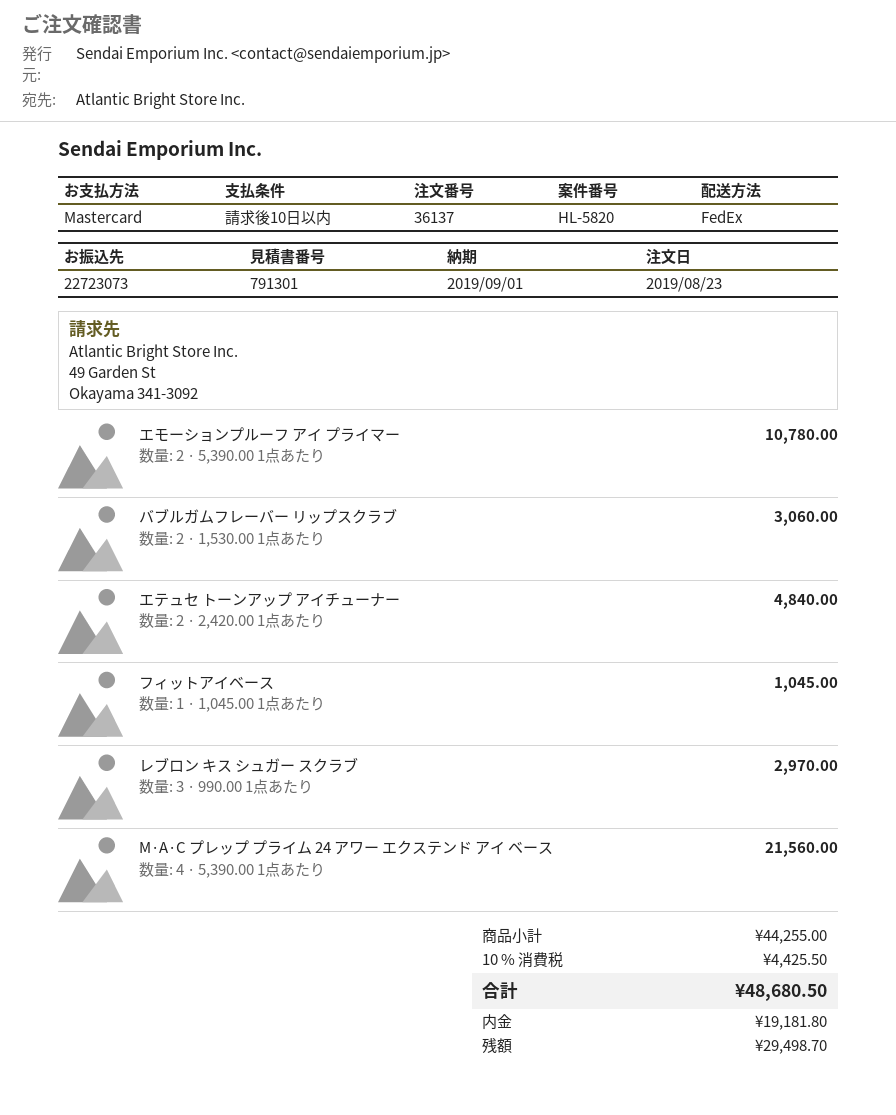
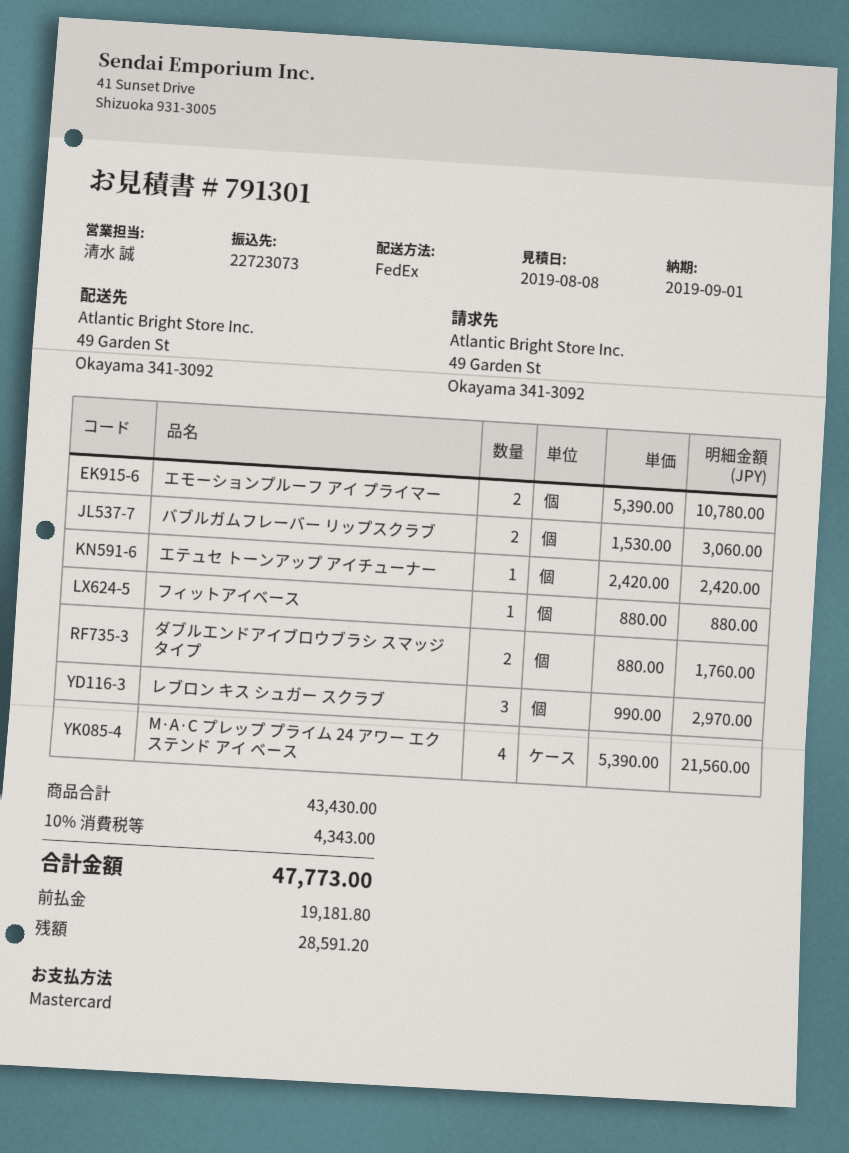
エテュセ トーンアップ アイチューナー: 2 x 2420.00 = 4840.00 -> 1 x 2420.00 = 2420.00
フィットアイベース: 1 x 1045.00 = 1045.00 -> 1 x 880.00 = 880.00
ダブルエンドアイブロウブラシ スマッジタイプ: none -> 2 x 880.00 = 1760.00
subtotal: 44255.00 -> 43430.00
tax: 10% = 4425.50 -> 10% = 4343.00
total: 48680.50 -> 47773.00
balance: 29498.70 -> 28591.20

